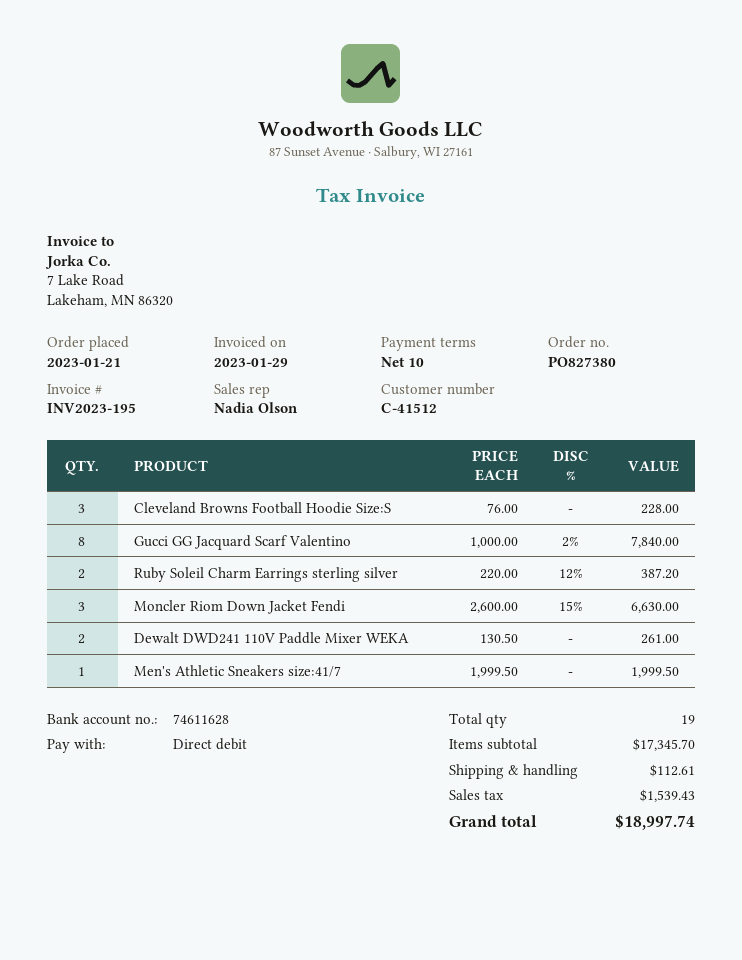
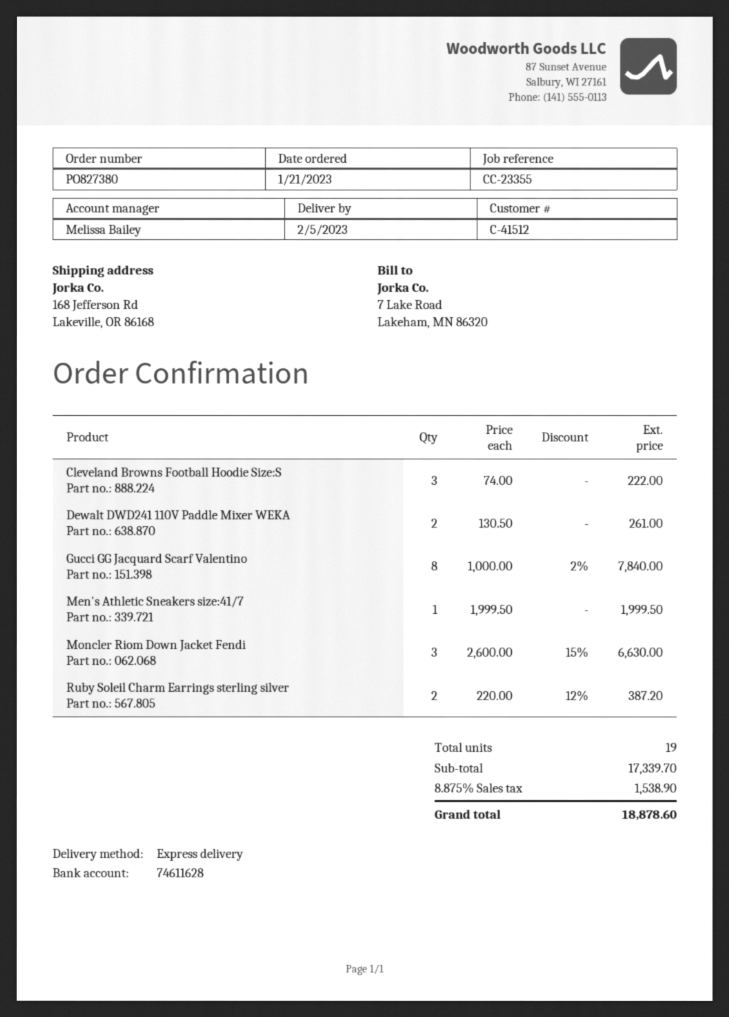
sales rep: Nadia Olson -> Melissa Bailey
Cleveland Browns Football Hoodie Size:S: 3 x 76.00 = 228.00 -> 3 x 74.00 = 222.00
subtotal: 17345.70 -> 17339.70
shipping: 112.61 -> none
tax: 1539.43 -> 1538.90
total: 18997.74 -> 18878.60

